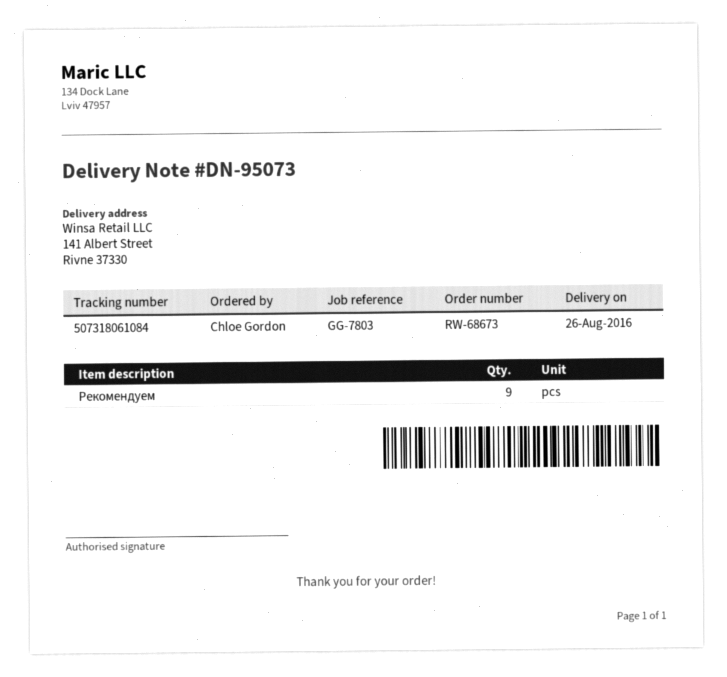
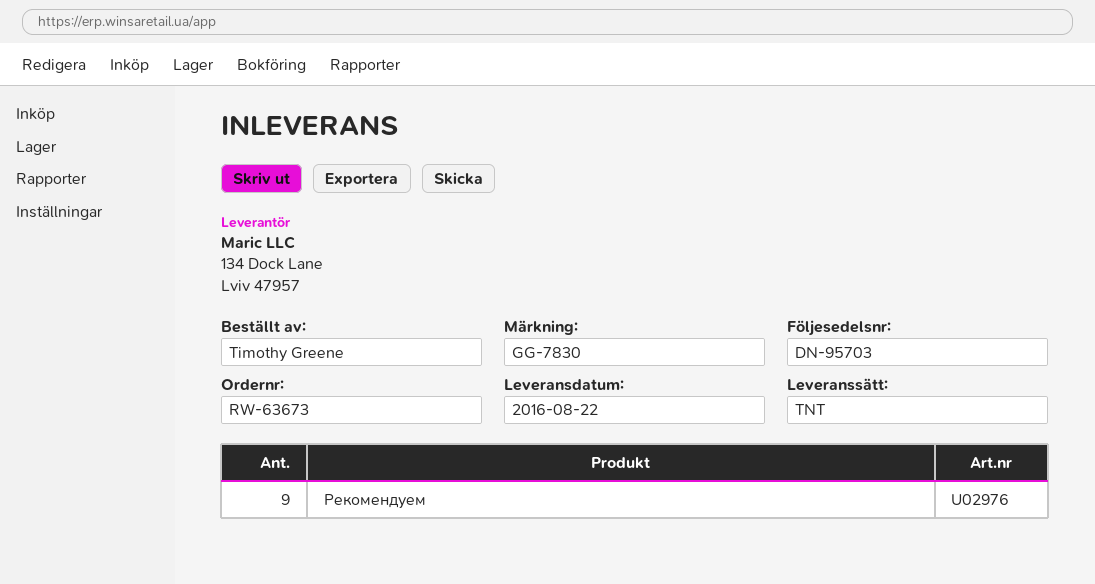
order number: RW-68673 -> RW-63673
delivery note number: DN-95073 -> DN-95703
delivery date: 2016-08-26 -> 2016-08-22
reference: GG-7803 -> GG-7830
ordered by: Chloe Gordon -> Timothy Greene

